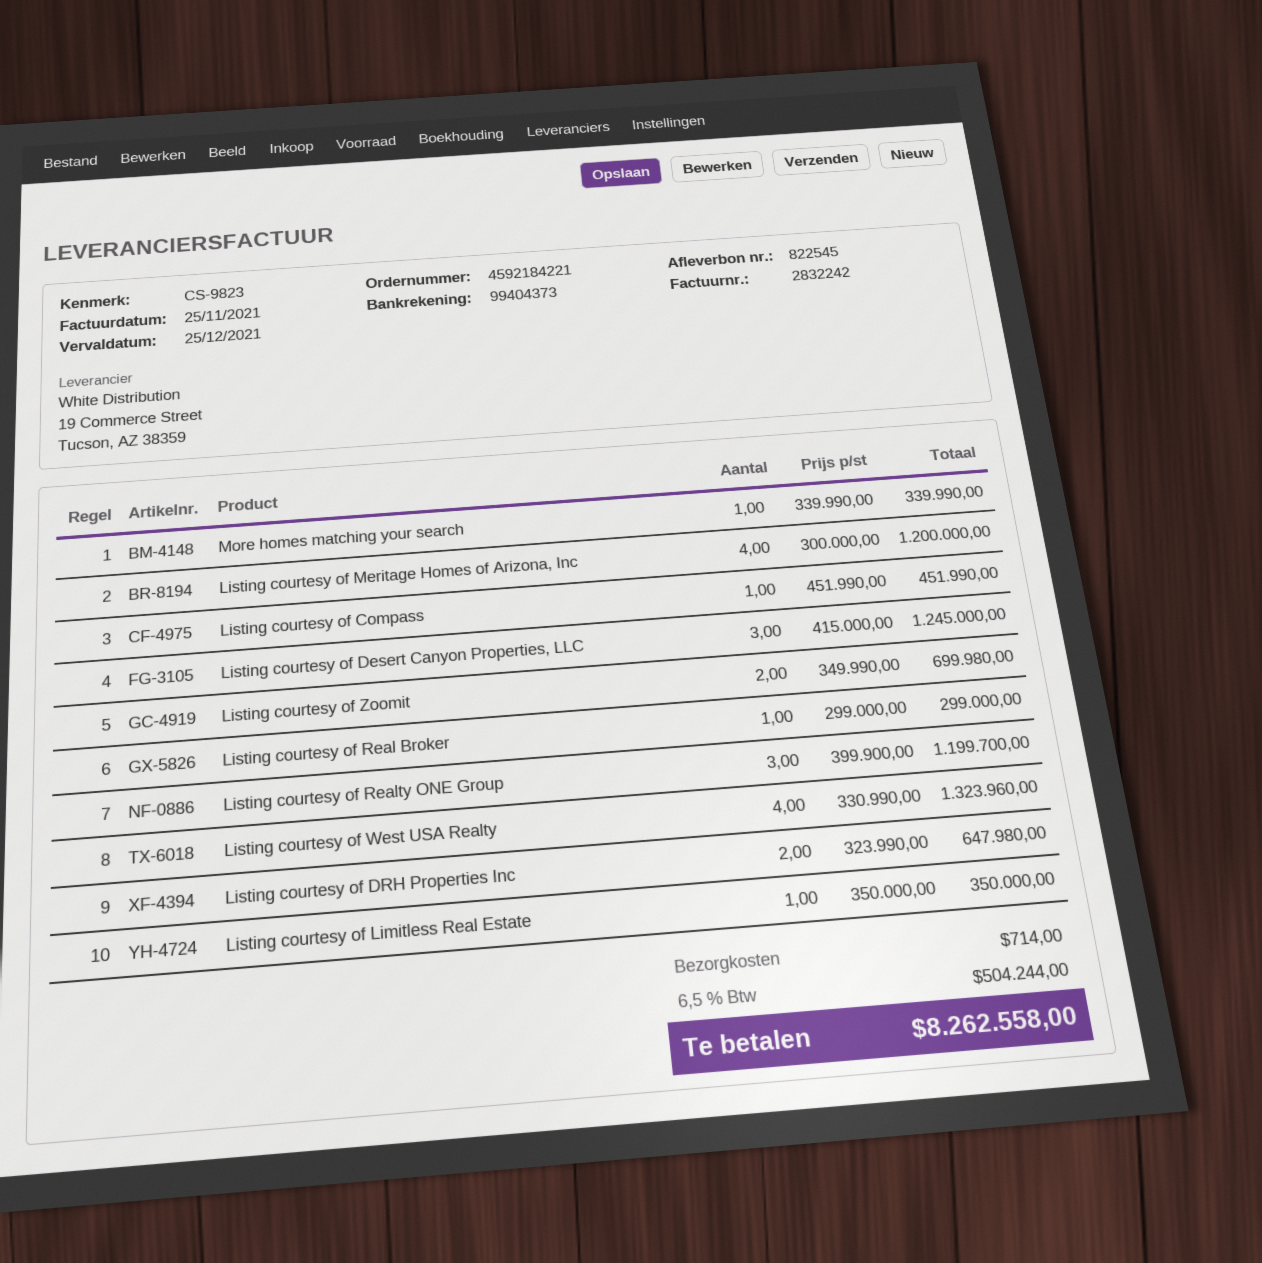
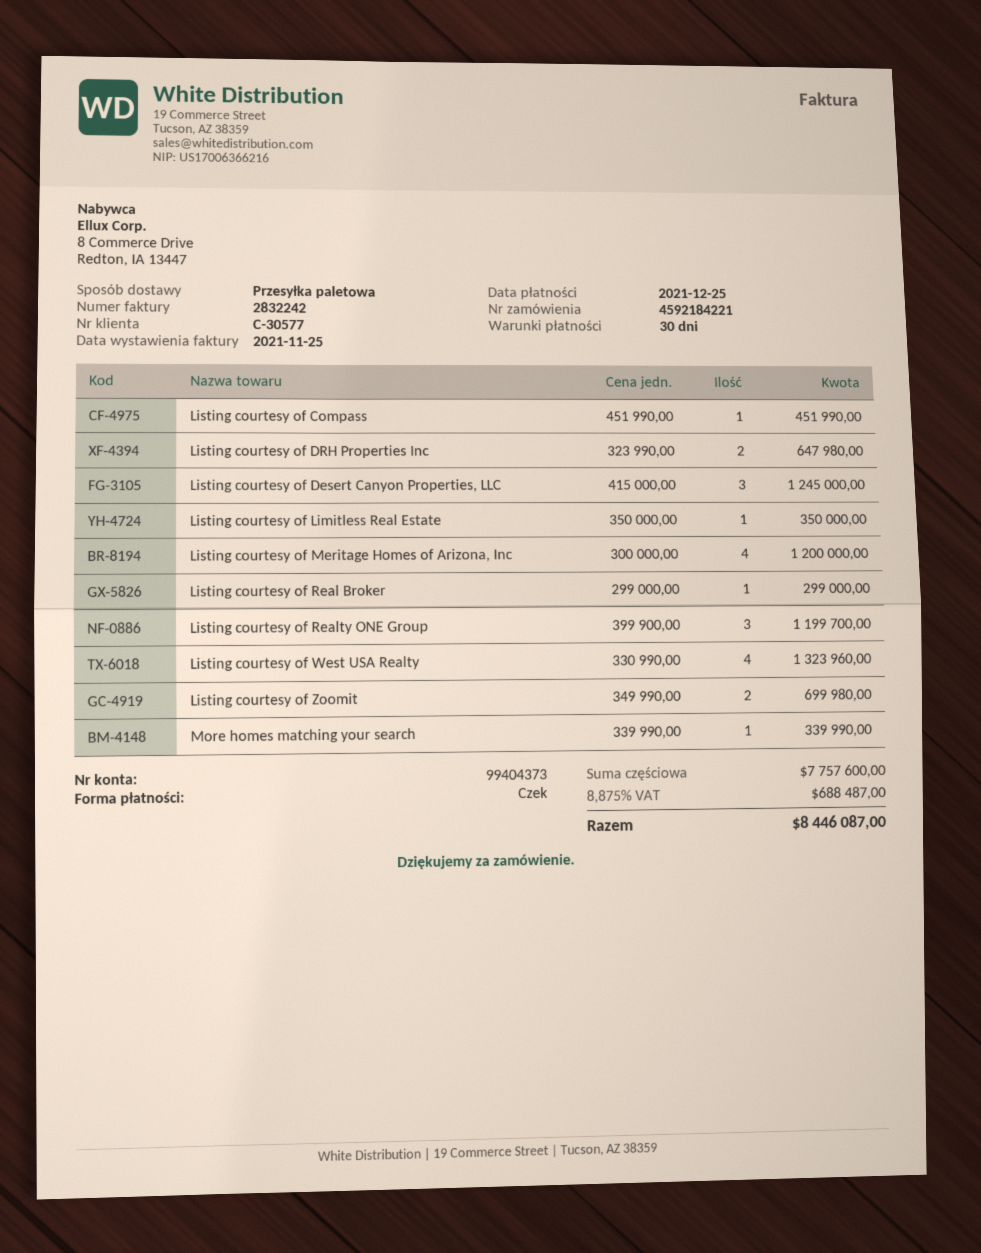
shipping: 714.00 -> none
tax: 6.5% = 504244.00 -> 8.875% = 688487.00
total: 8262558.00 -> 8446087.00

